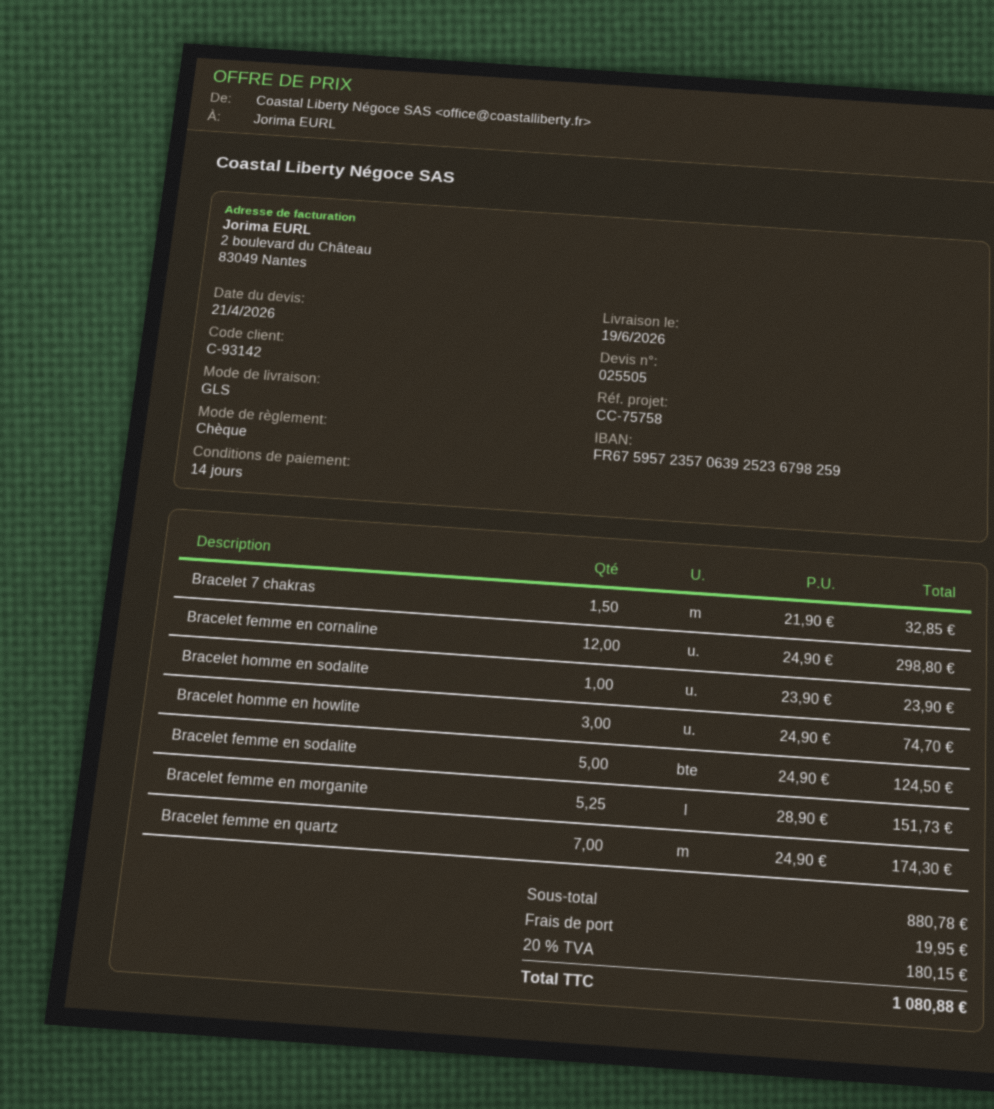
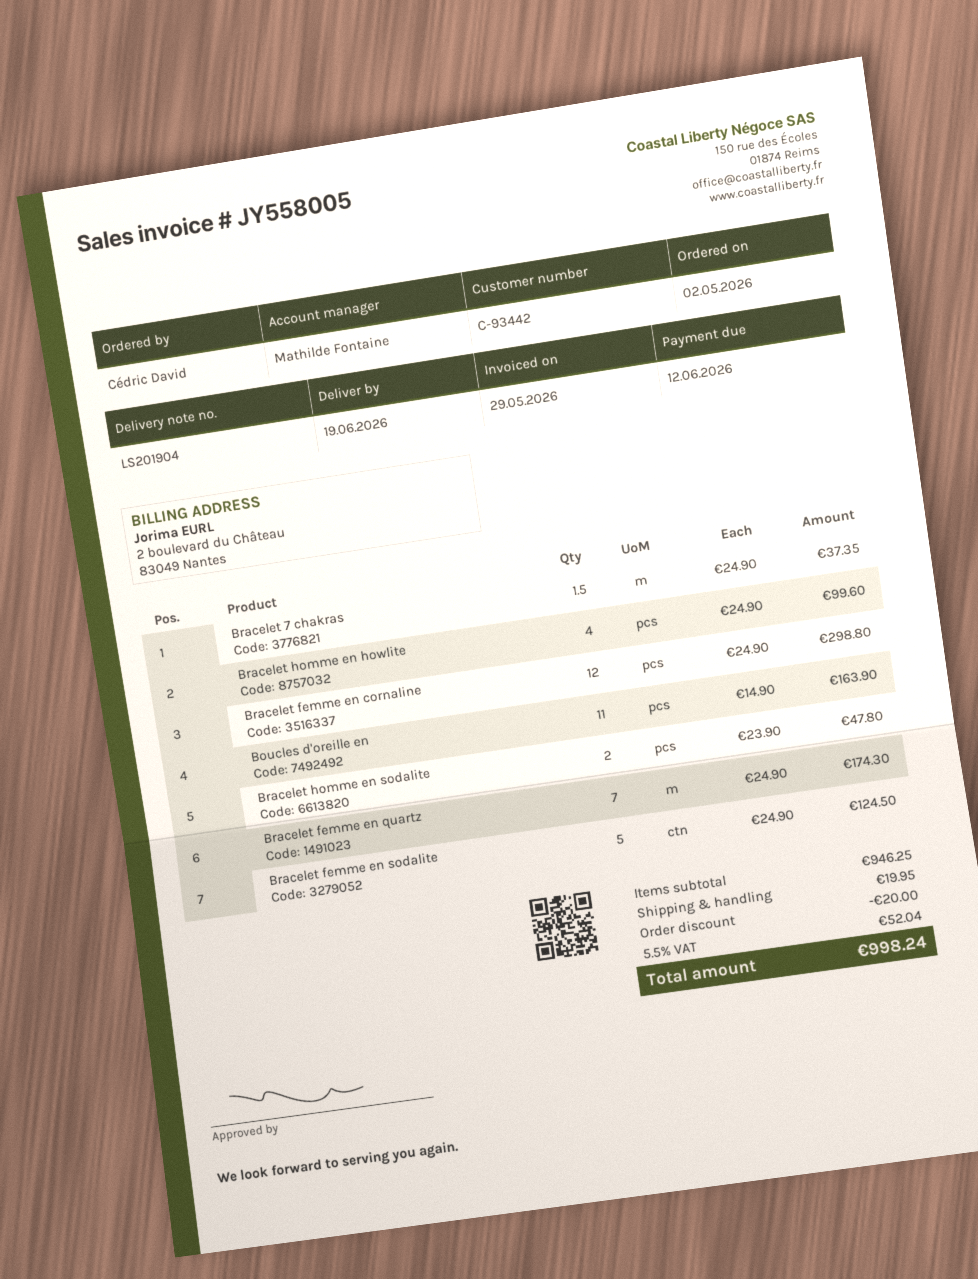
customer number: C-93142 -> C-93442
Bracelet 7 chakras: 1.5 x 21.90 = 32.85 -> 1.5 x 24.90 = 37.35
Bracelet homme en sodalite: 1 x 23.90 = 23.90 -> 2 x 23.90 = 47.80
Bracelet homme en howlite: 3 x 24.90 = 74.70 -> 4 x 24.90 = 99.60
Bracelet femme en morganite: 5.25 x 28.90 = 151.73 -> none
Boucles d'oreille en: none -> 11 x 14.90 = 163.90
subtotal: 880.78 -> 946.25
discount: none -> 20.00
tax: 20% = 180.15 -> 5.5% = 52.04
total: 1080.88 -> 998.24

